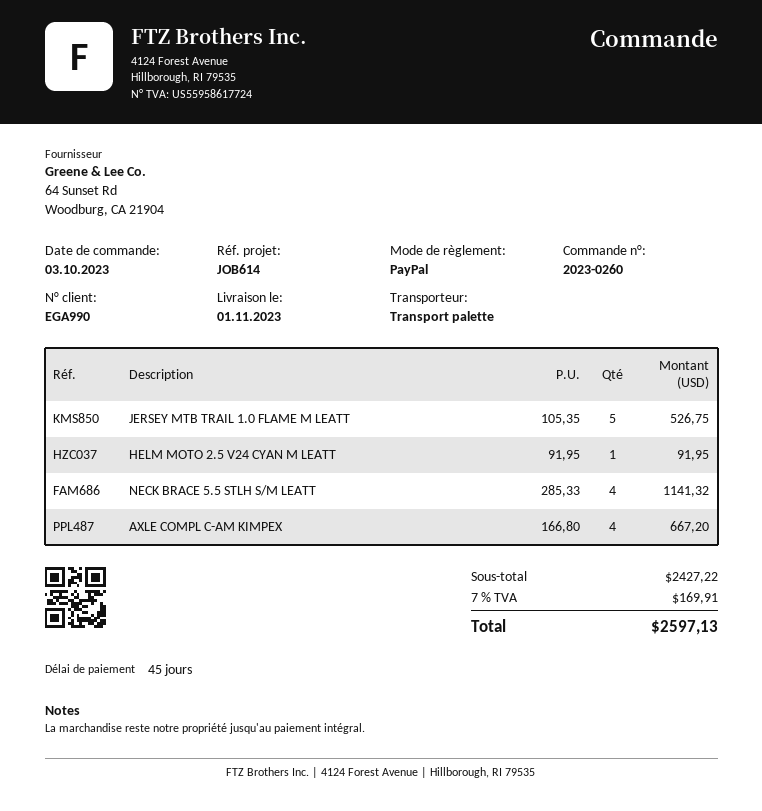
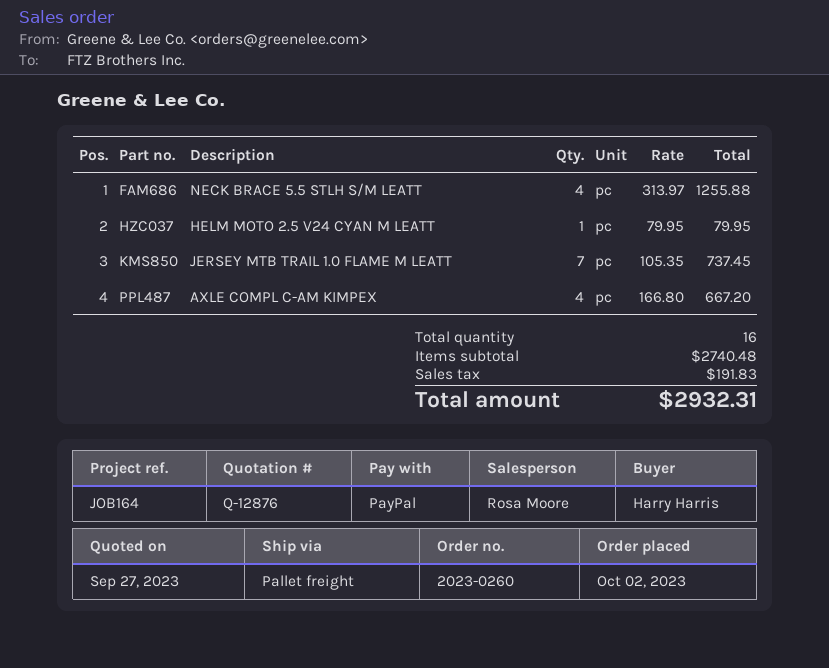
order date: 2023-10-03 -> 2023-10-02
reference: JOB614 -> JOB164
JERSEY MTB TRAIL 1.0 FLAME M LEATT: 5 x 105.35 = 526.75 -> 7 x 105.35 = 737.45
HELM MOTO 2.5 V24 CYAN M LEATT: 1 x 91.95 = 91.95 -> 1 x 79.95 = 79.95
NECK BRACE 5.5 STLH S/M LEATT: 4 x 285.33 = 1141.32 -> 4 x 313.97 = 1255.88
subtotal: 2427.22 -> 2740.48
tax: 169.91 -> 191.83
total: 2597.13 -> 2932.31

